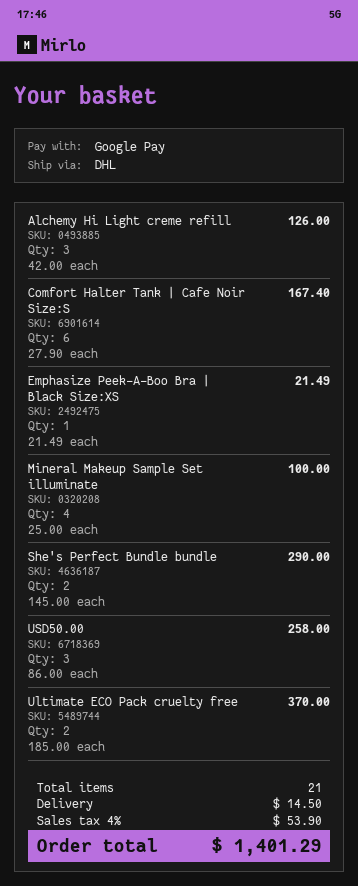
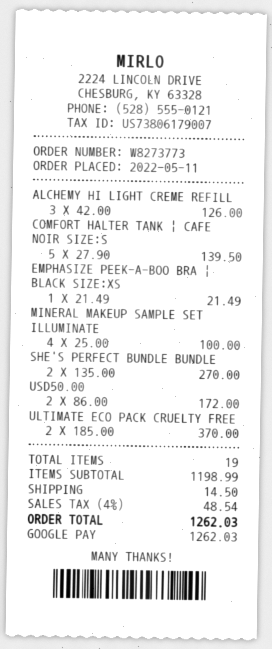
Comfort Halter Tank | Cafe Noir Size:S: 6 x 27.90 = 167.40 -> 5 x 27.90 = 139.50
She's Perfect Bundle bundle: 2 x 145.00 = 290.00 -> 2 x 135.00 = 270.00
USD50.00: 3 x 86.00 = 258.00 -> 2 x 86.00 = 172.00
total quantity: 21 -> 19
tax: 4% = 53.90 -> 4% = 48.54
total: 1401.29 -> 1262.03

